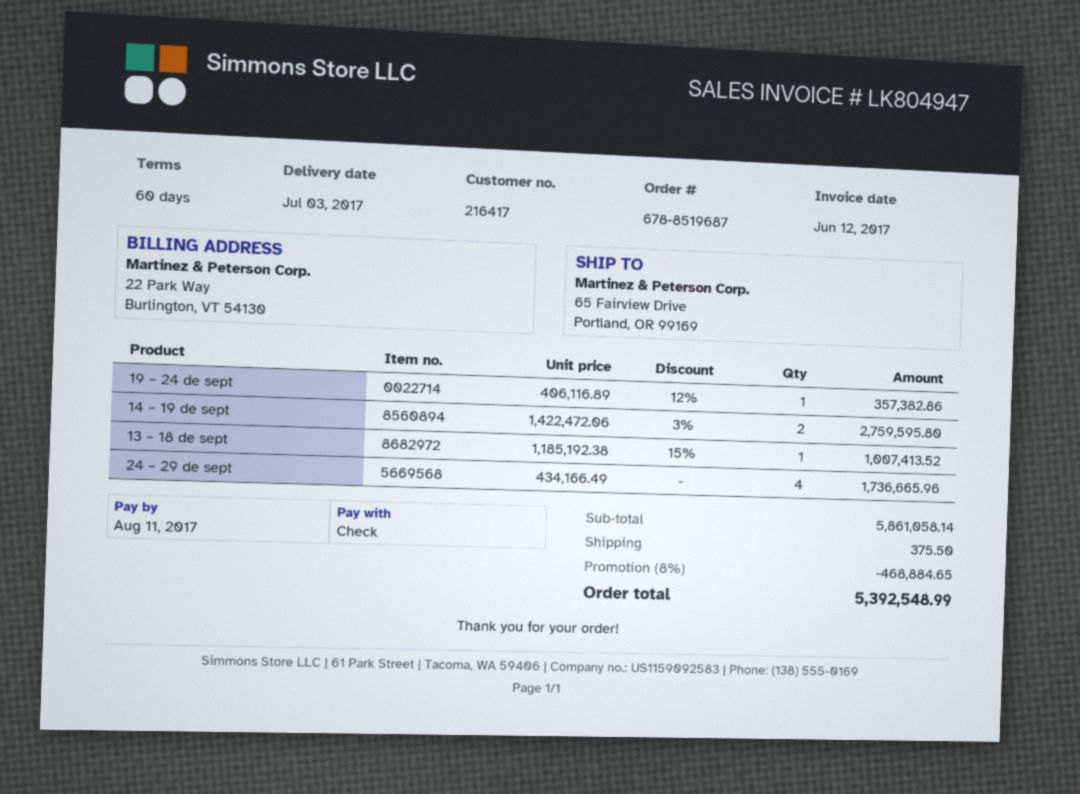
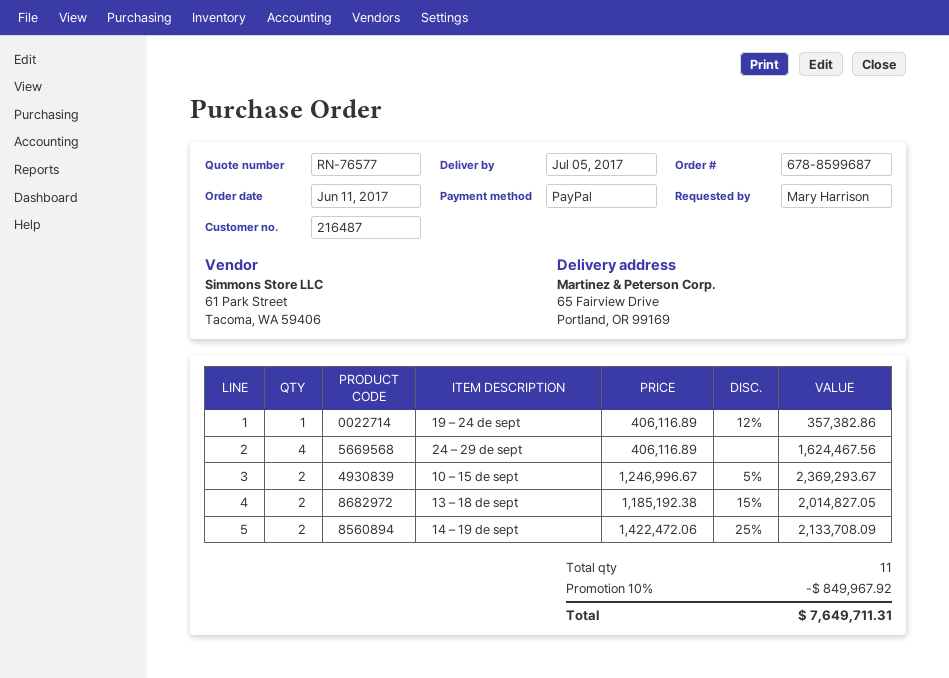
order number: 678-8519687 -> 678-8599687
delivery date: 2017-07-03 -> 2017-07-05
customer number: 216417 -> 216487
payment method: cheque -> PayPal
14 – 19 de sept: 2 x 1422472.06 - 3% = 2759595.80 -> 2 x 1422472.06 - 25% = 2133708.09
13 – 18 de sept: 1 x 1185192.38 - 15% = 1007413.52 -> 2 x 1185192.38 - 15% = 2014827.05
24 – 29 de sept: 4 x 434166.49 = 1736665.96 -> 4 x 406116.89 = 1624467.56
10 – 15 de sept: none -> 2 x 1246996.67 - 5% = 2369293.67
discount: 8% = 468884.65 -> 10% = 849967.92
shipping: 375.50 -> none
total: 5392548.99 -> 7649711.31

